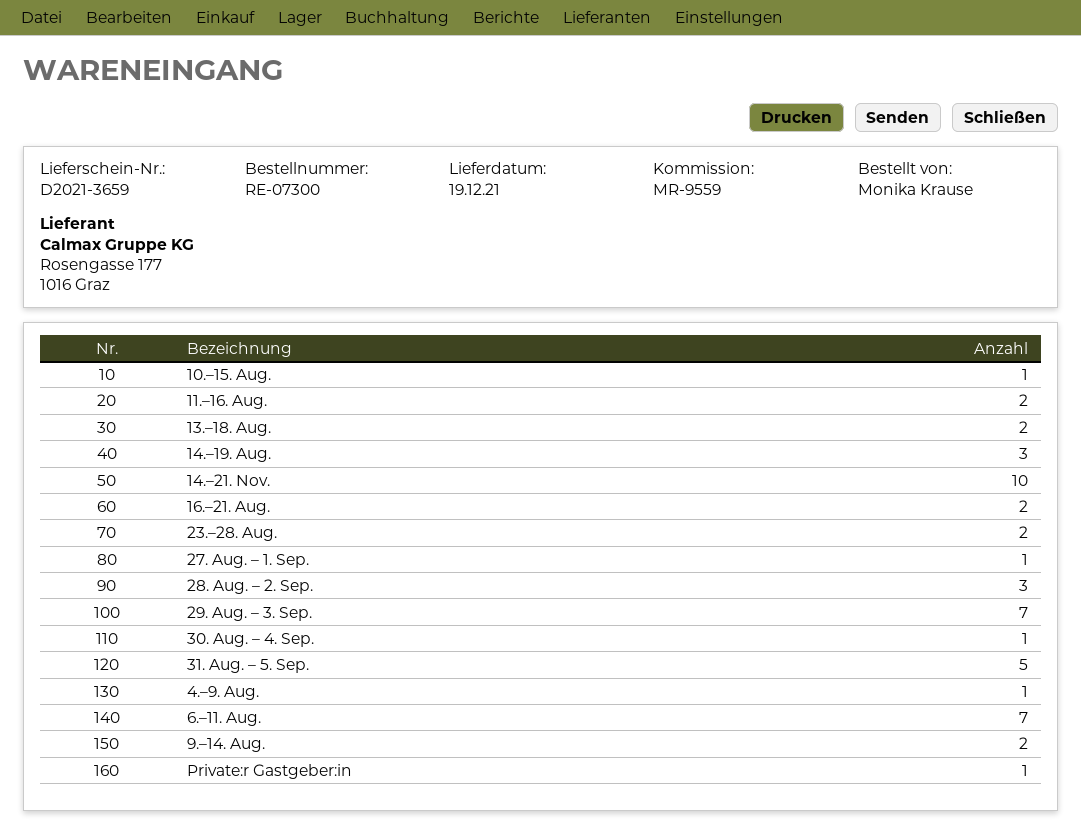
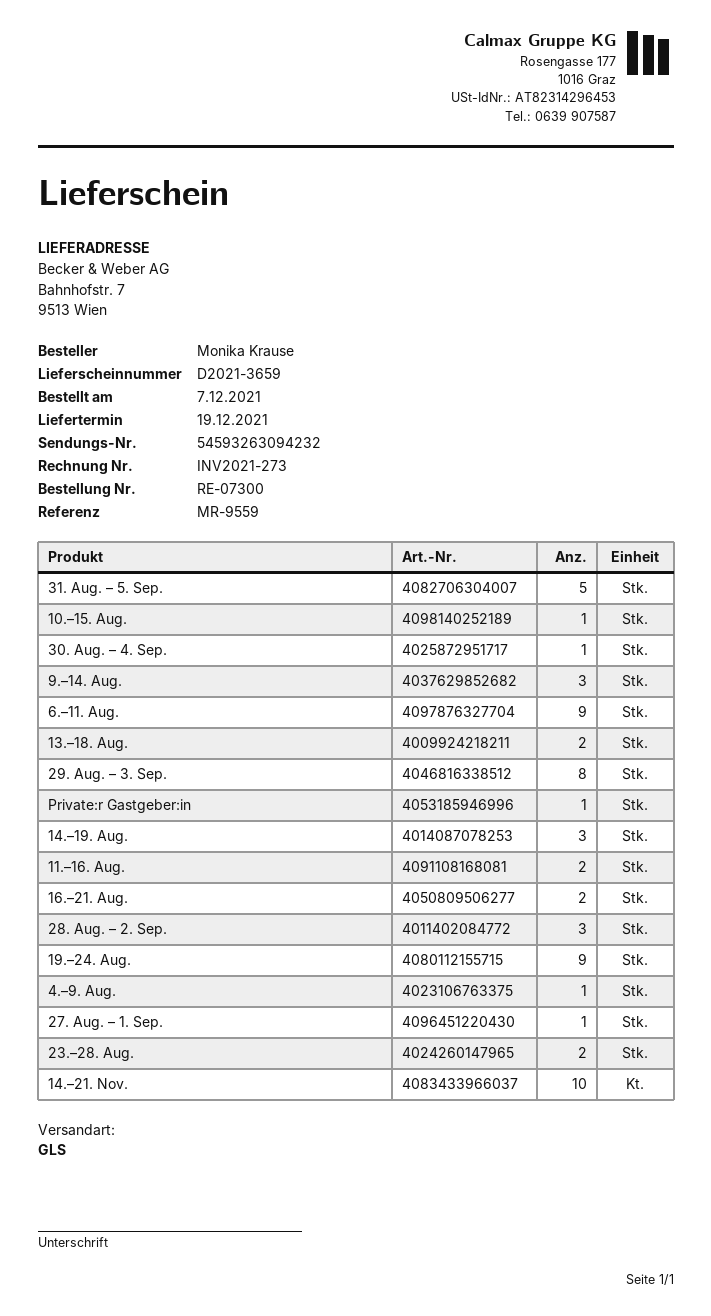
29. Aug. – 3. Sep.: 7 -> 8
6.–11. Aug.: 7 -> 9
9.–14. Aug.: 2 -> 3
19.–24. Aug.: none -> 9

